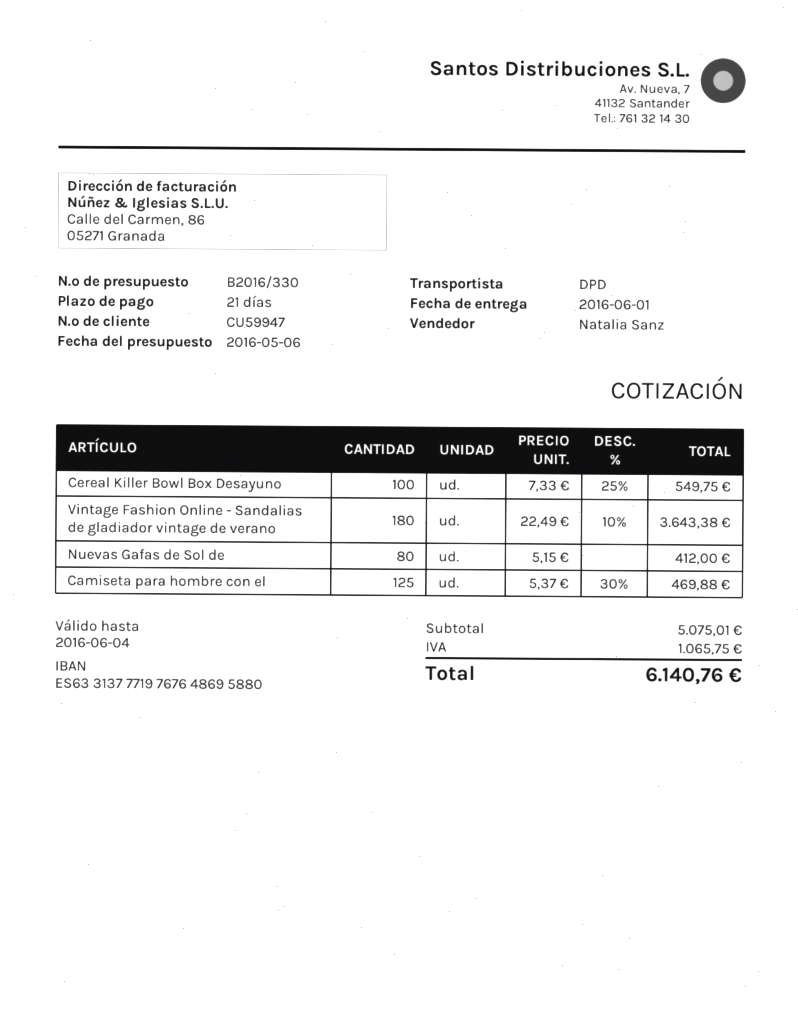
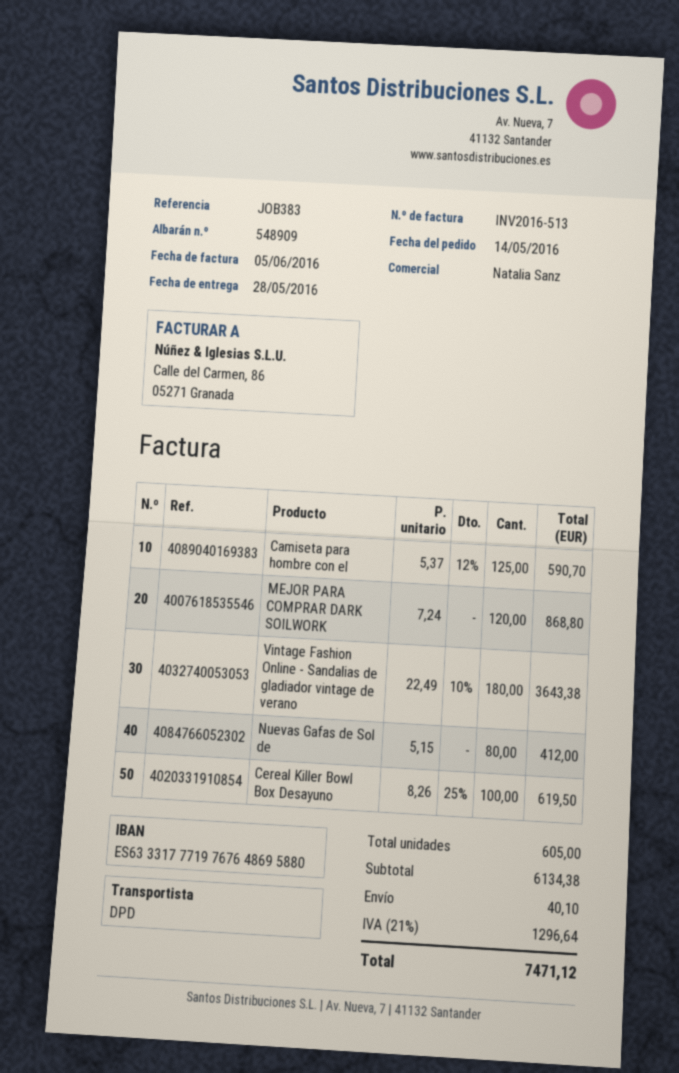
delivery date: 2016-06-01 -> 2016-05-28
bank account: ES6331377719767648695880 -> ES6333177719767648695880
Cereal Killer Bowl Box Desayuno: 100 x 7.33 - 25% = 549.75 -> 100 x 8.26 - 25% = 619.50
Camiseta para hombre con el: 125 x 5.37 - 30% = 469.88 -> 125 x 5.37 - 12% = 590.70
MEJOR PARA COMPRAR DARK SOILWORK: none -> 120 x 7.24 = 868.80
subtotal: 5075.01 -> 6134.38
shipping: none -> 40.10
tax: 1065.75 -> 1296.64
total: 6140.76 -> 7471.12

